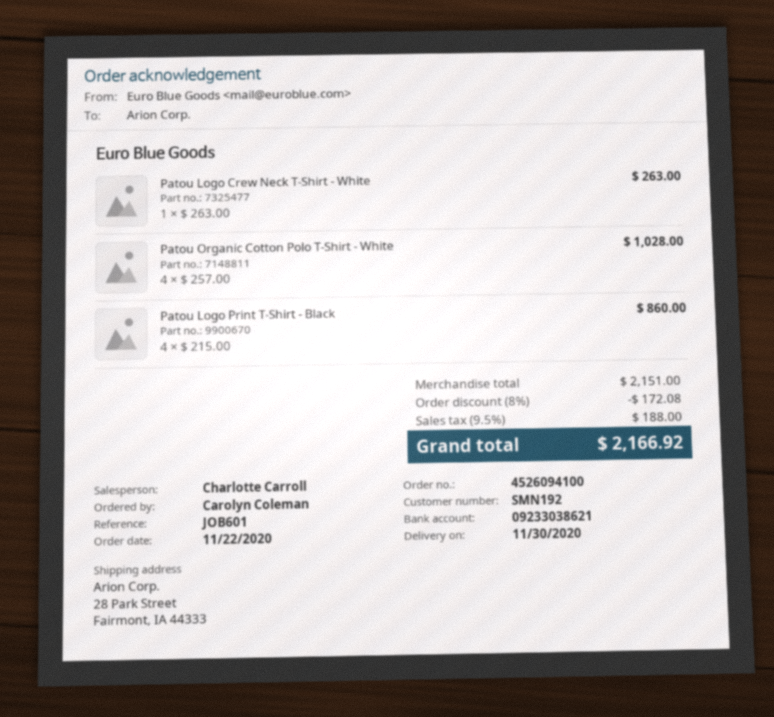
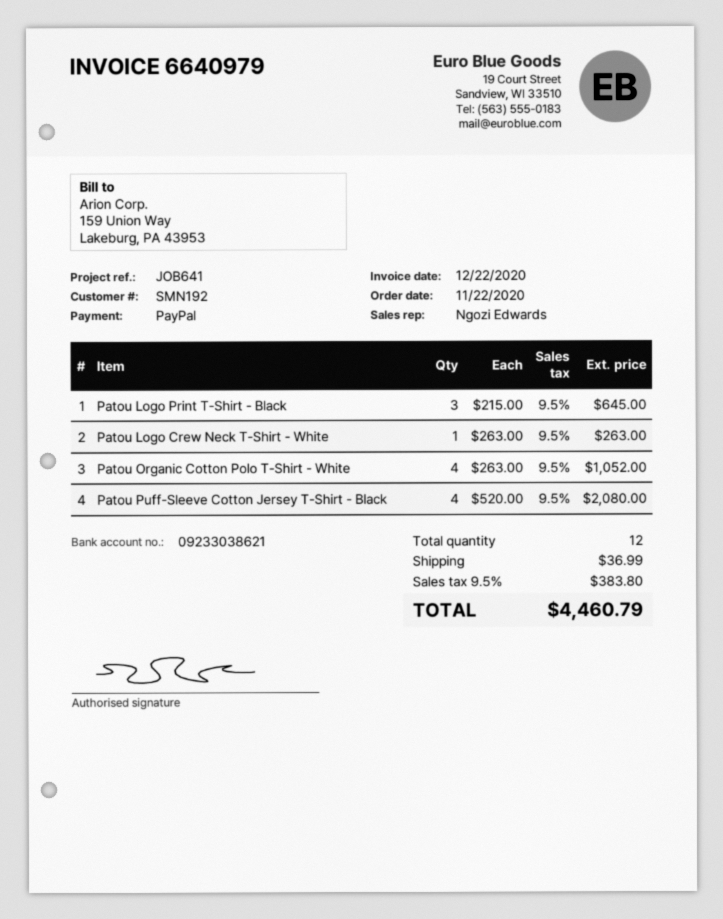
reference: JOB601 -> JOB641
sales rep: Charlotte Carroll -> Ngozi Edwards
Patou Organic Cotton Polo T-Shirt - White: 4 x 257.00 = 1028.00 -> 4 x 263.00 = 1052.00
Patou Logo Print T-Shirt - Black: 4 x 215.00 = 860.00 -> 3 x 215.00 = 645.00
Patou Puff-Sleeve Cotton Jersey T-Shirt - Black: none -> 4 x 520.00 = 2080.00
discount: 8% = 172.08 -> none
shipping: none -> 36.99
tax: 9.5% = 188.00 -> 9.5% = 383.80
total: 2166.92 -> 4460.79

